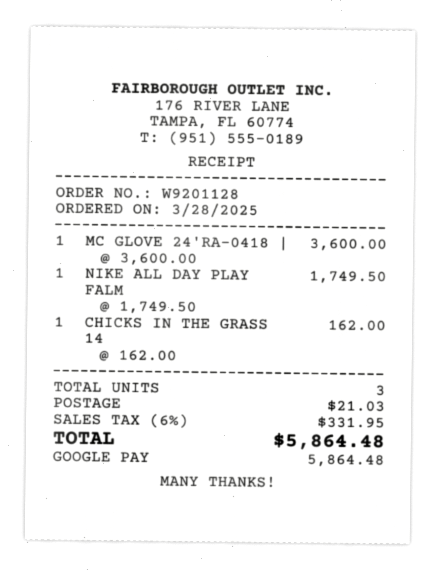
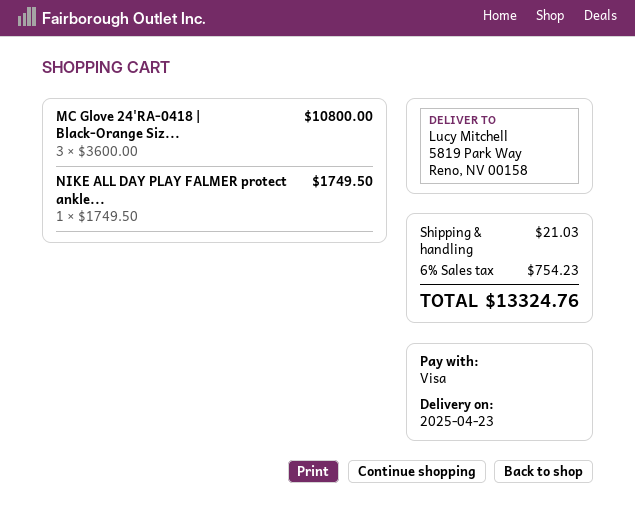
payment method: Google Pay -> Visa
MC GLOVE 24'RA-0418 |: 1 x 3600.00 = 3600.00 -> 3 x 3600.00 = 10800.00
CHICKS IN THE GRASS 14: 1 x 162.00 = 162.00 -> none
tax: 6% = 331.95 -> 6% = 754.23
total: 5864.48 -> 13324.76

